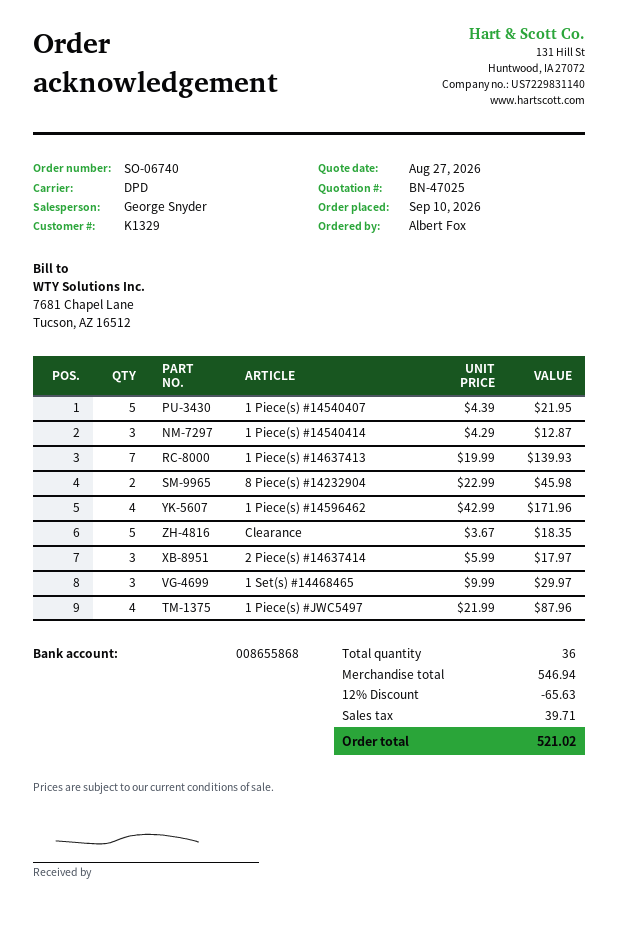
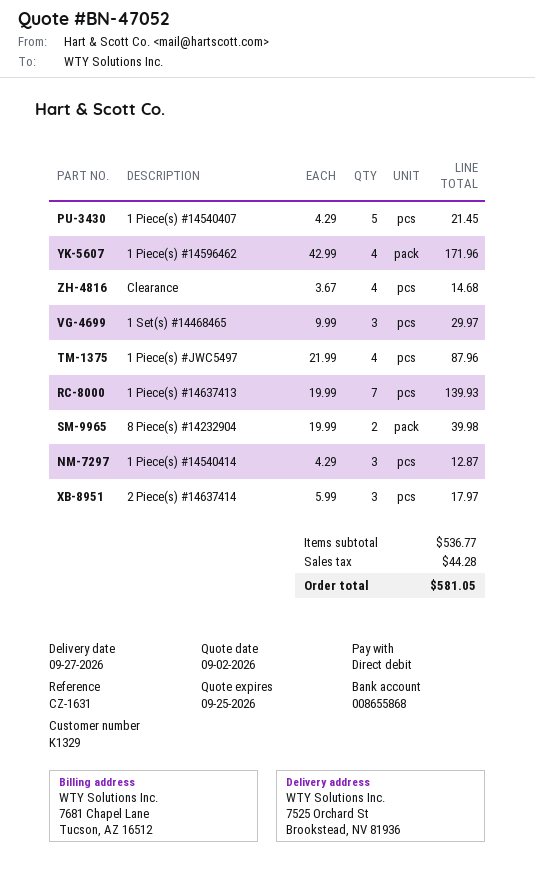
quote number: BN-47025 -> BN-47052
quote date: 2026-08-27 -> 2026-09-02
1 Piece(s) #14540407: 5 x 4.39 = 21.95 -> 5 x 4.29 = 21.45
8 Piece(s) #14232904: 2 x 22.99 = 45.98 -> 2 x 19.99 = 39.98
Clearance: 5 x 3.67 = 18.35 -> 4 x 3.67 = 14.68
subtotal: 546.94 -> 536.77
discount: 12% = 65.63 -> none
tax: 39.71 -> 44.28
total: 521.02 -> 581.05

